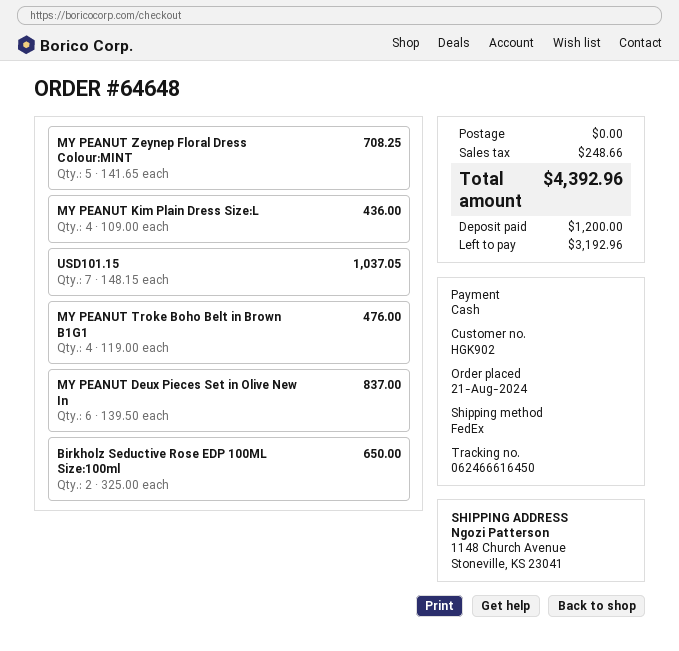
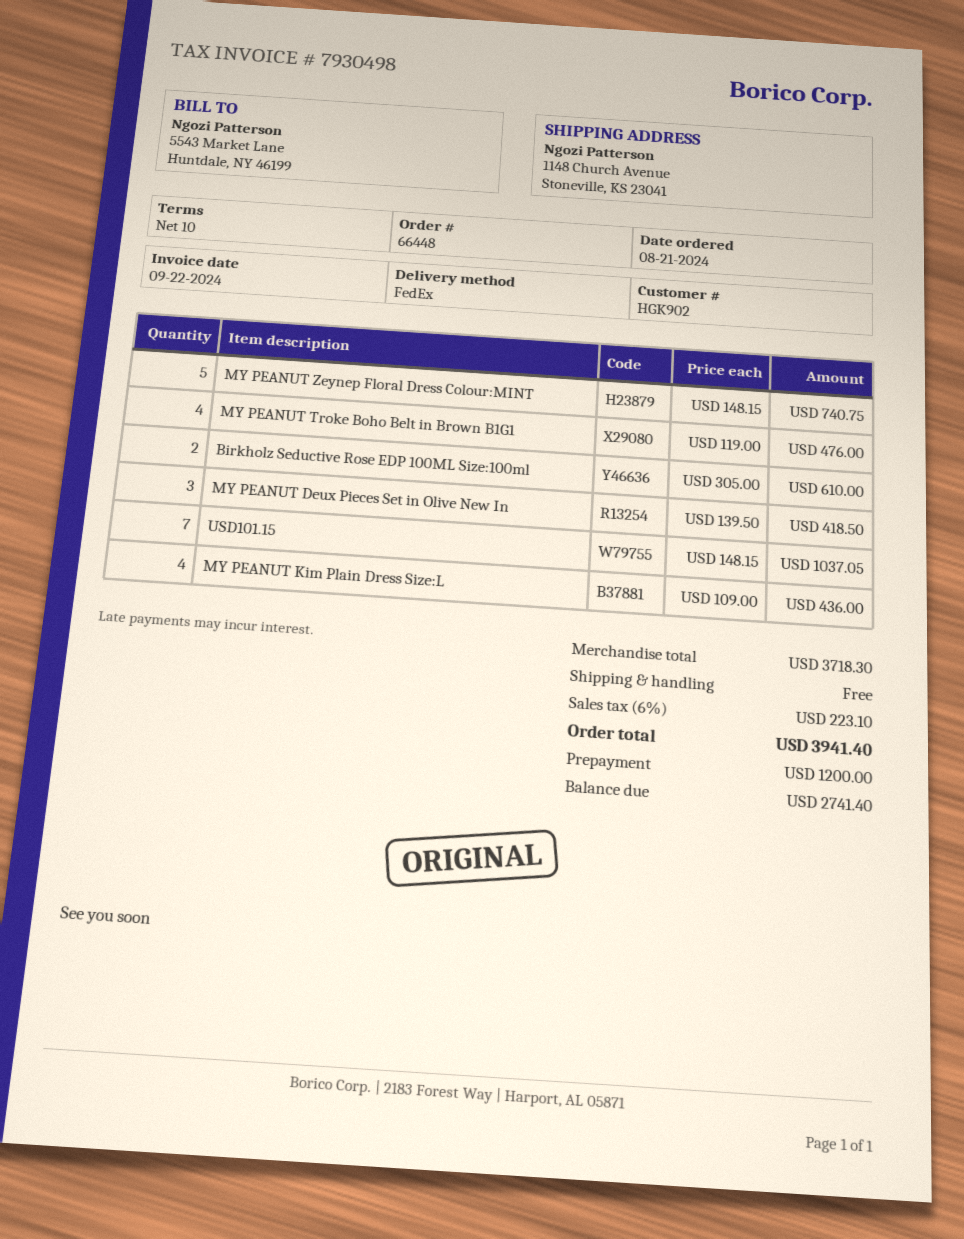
order number: 64648 -> 66448
MY PEANUT Zeynep Floral Dress Colour:MINT: 5 x 141.65 = 708.25 -> 5 x 148.15 = 740.75
MY PEANUT Deux Pieces Set in Olive New In: 6 x 139.50 = 837.00 -> 3 x 139.50 = 418.50
Birkholz Seductive Rose EDP 100ML Size:100ml: 2 x 325.00 = 650.00 -> 2 x 305.00 = 610.00
tax: 248.66 -> 223.10
total: 4392.96 -> 3941.40
balance: 3192.96 -> 2741.40

